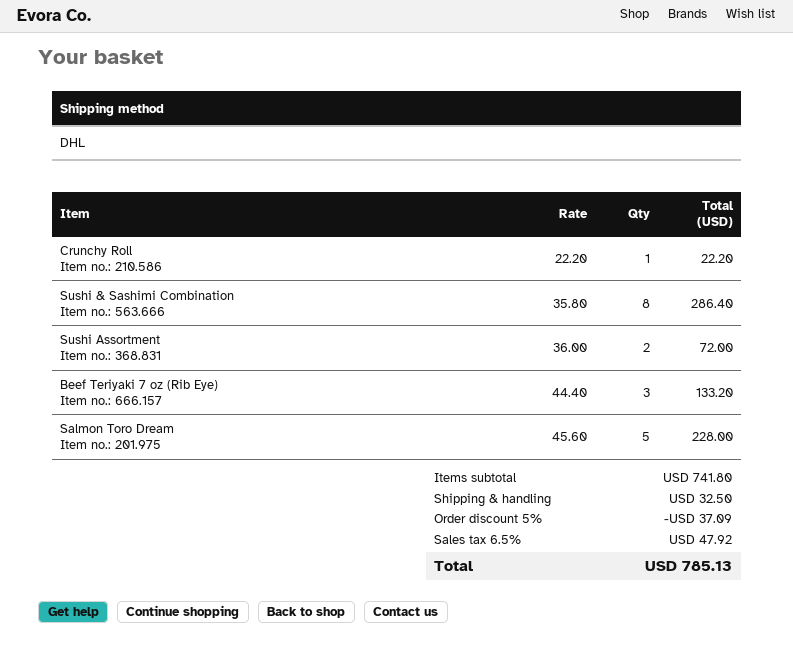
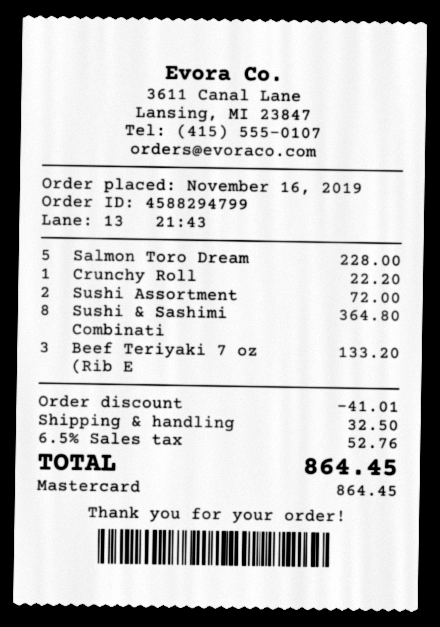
Sushi & Sashimi Combination: 8 for 286.40 -> 8 for 364.80
discount: 37.09 -> 41.01
tax: 6.5% = 47.92 -> 6.5% = 52.76
total: 785.13 -> 864.45

